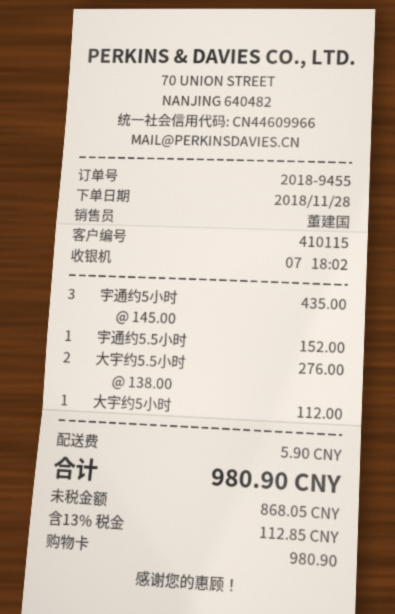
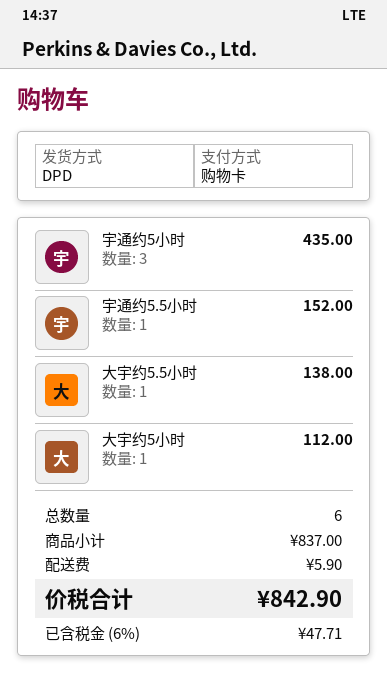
大宇约5.5小时: 2 for 276.00 -> 1 for 138.00
tax: 13% = 112.85 -> 6% = 47.71
total: 980.90 -> 842.90

